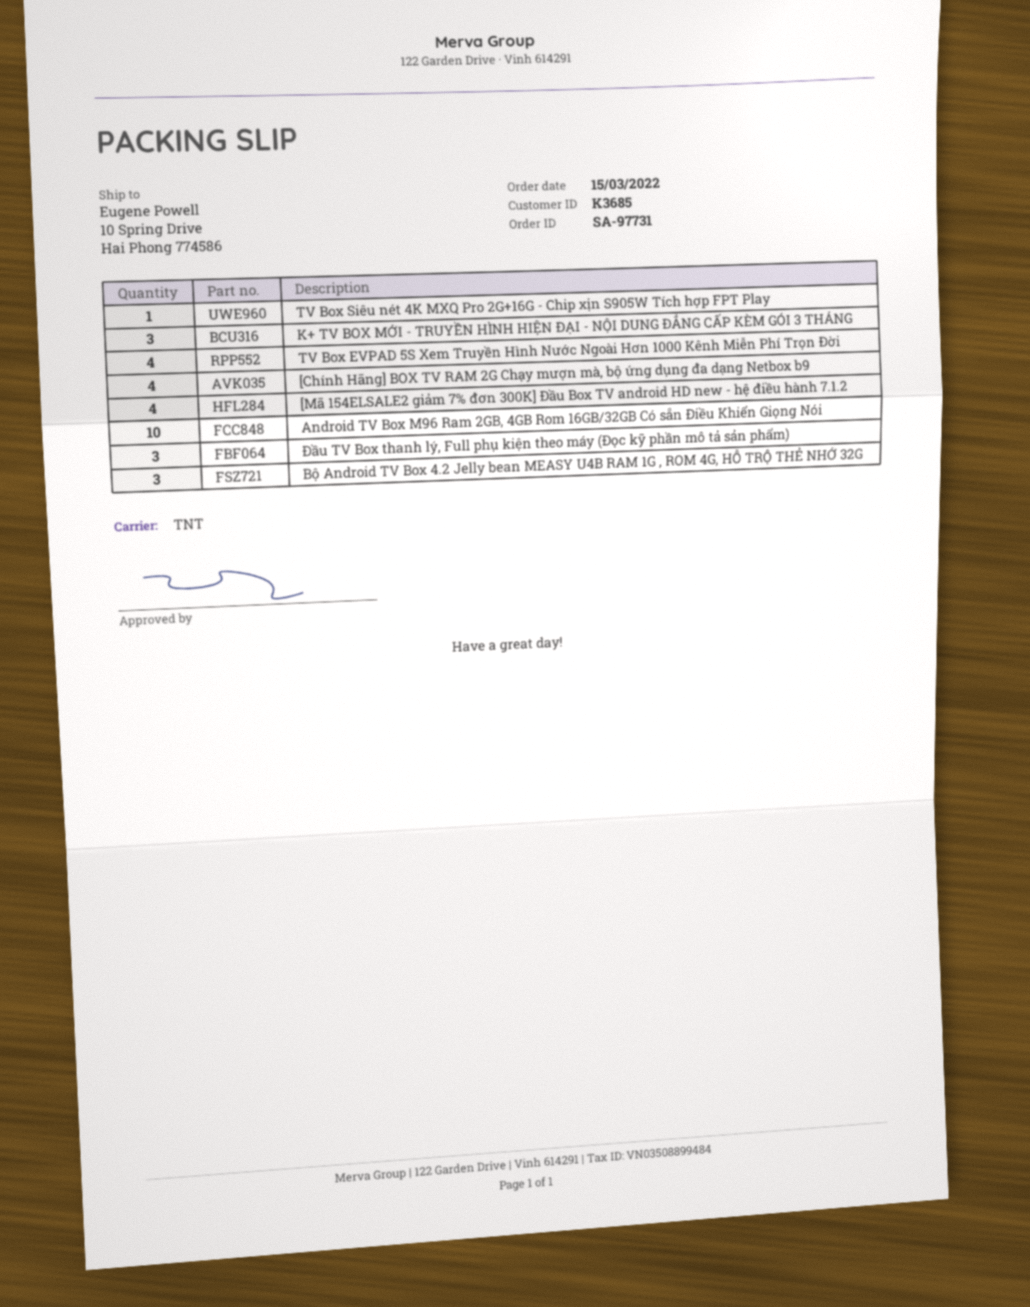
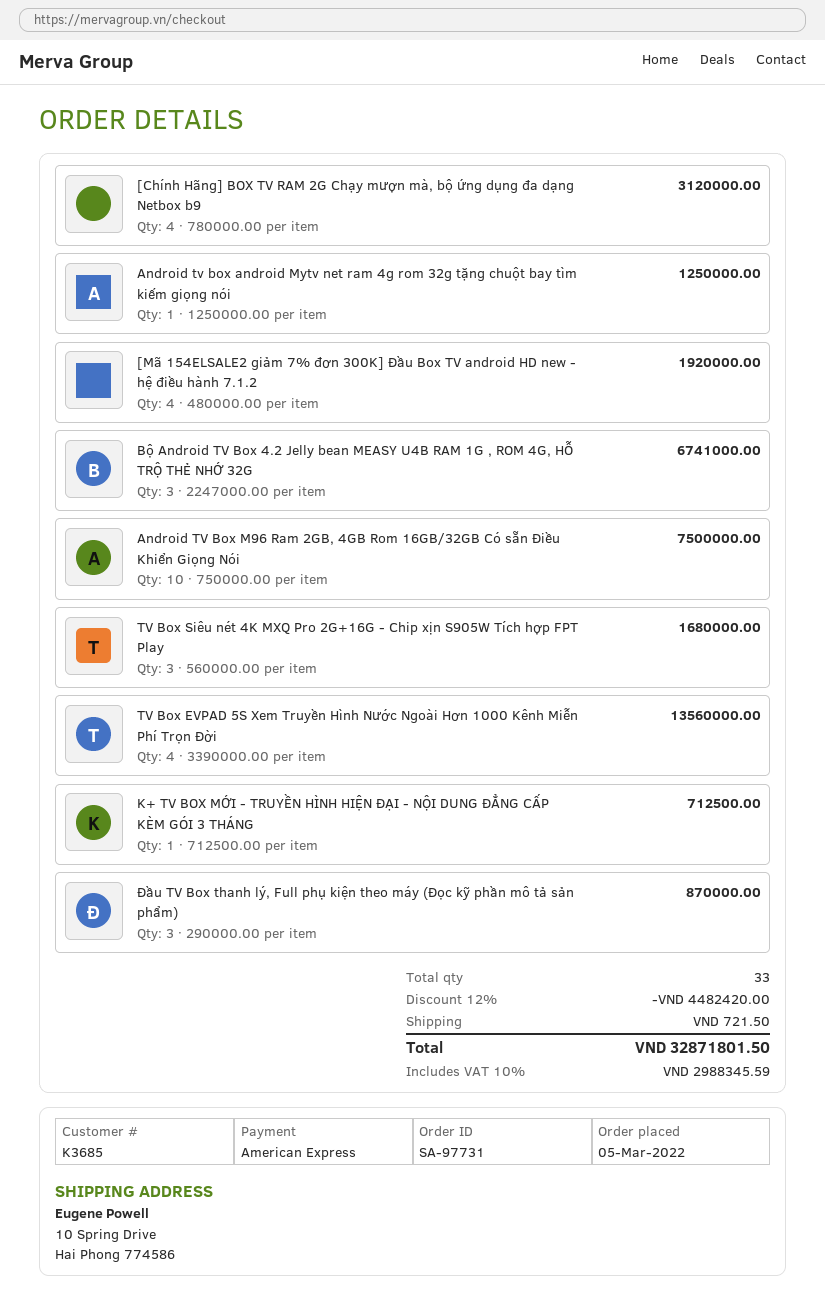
order date: 2022-03-15 -> 2022-03-05
TV Box Siêu nét 4K MXQ Pro 2G+16G - Chip xịn S905W Tích hợp FPT Play: 1 -> 3
K+ TV BOX MỚI - TRUYỀN HÌNH HIỆN ĐẠI - NỘI DUNG ĐẲNG CẤP KÈM GÓI 3 THÁNG: 3 -> 1
Android tv box android Mytv net ram 4g rom 32g tặng chuột bay tìm kiếm giọng nói: none -> 1

